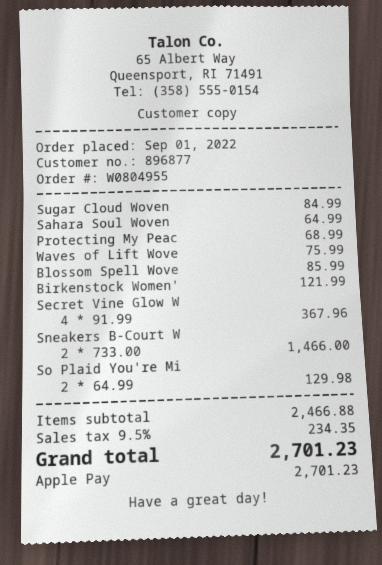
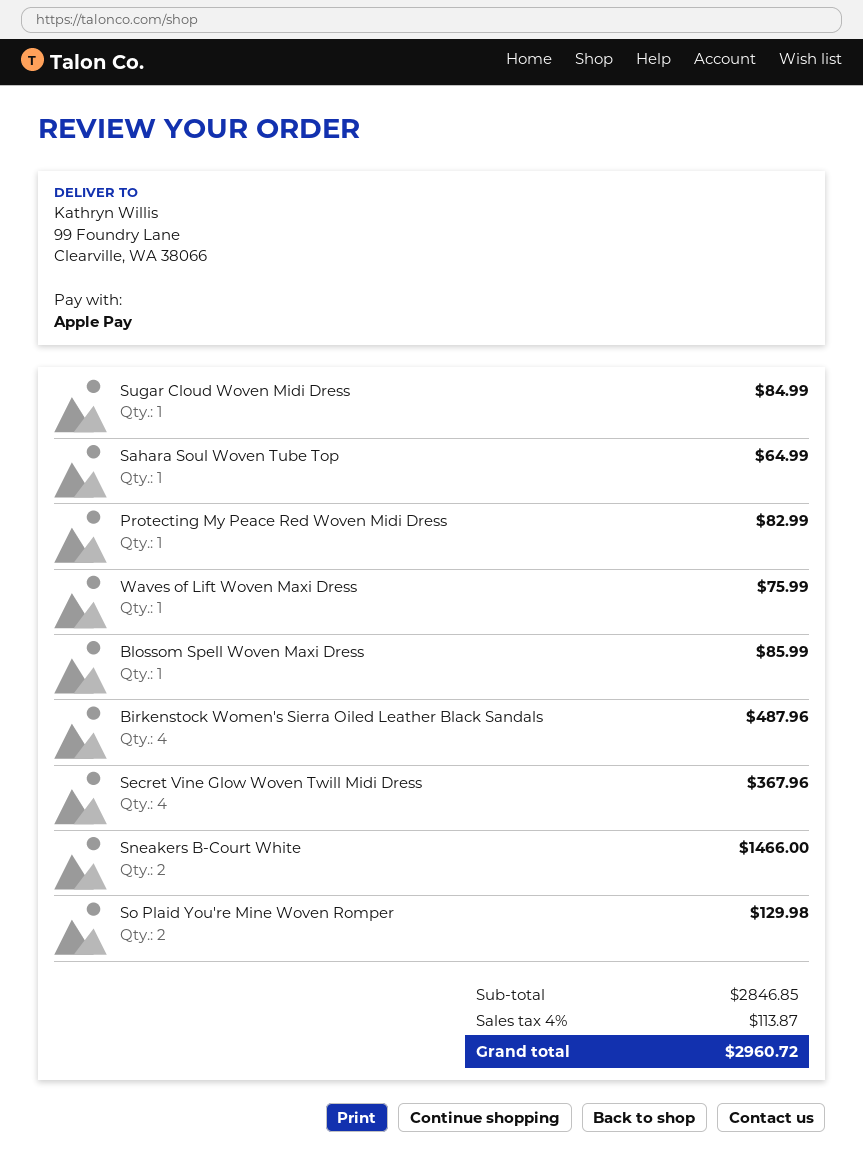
Protecting My Peac: 1 for 68.99 -> 1 for 82.99
Birkenstock Women': 1 for 121.99 -> 4 for 487.96
subtotal: 2466.88 -> 2846.85
tax: 9.5% = 234.35 -> 4% = 113.87
total: 2701.23 -> 2960.72

